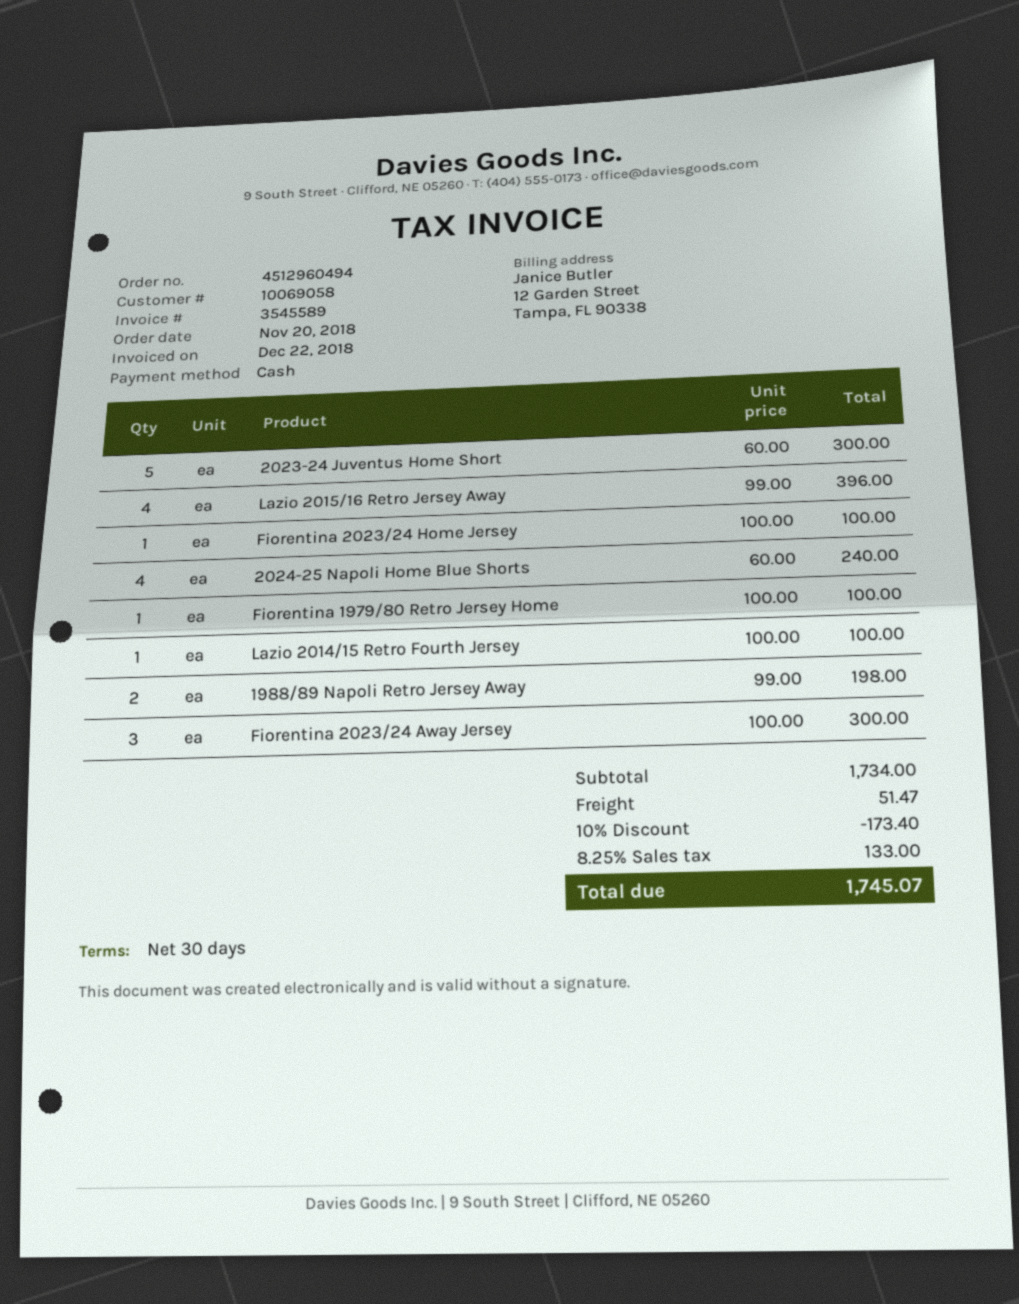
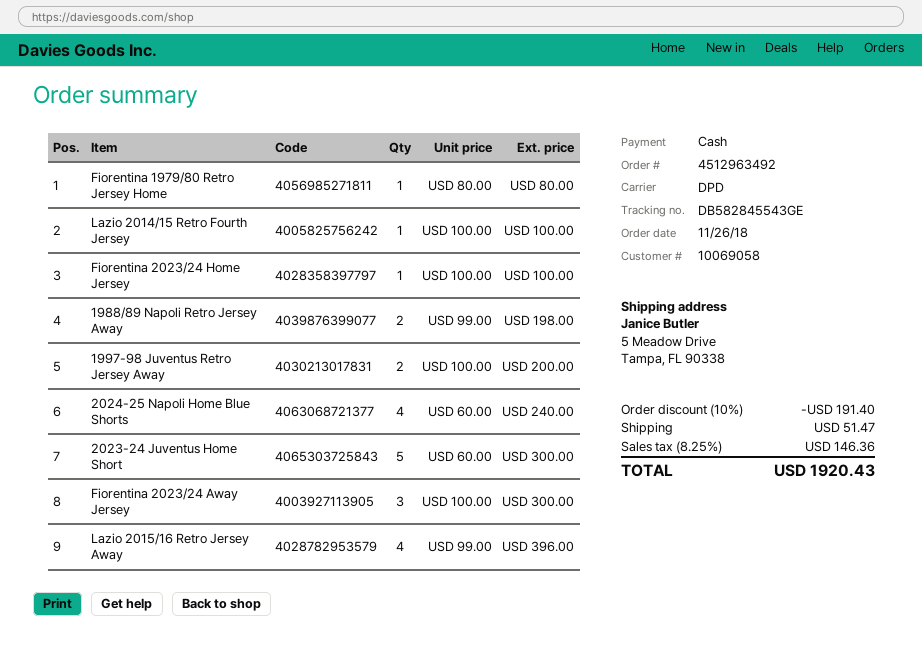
order number: 4512960494 -> 4512963492
order date: 2018-11-20 -> 2018-11-26
Fiorentina 1979/80 Retro Jersey Home: 1 x 100.00 = 100.00 -> 1 x 80.00 = 80.00
1997-98 Juventus Retro Jersey Away: none -> 2 x 100.00 = 200.00
discount: 10% = 173.40 -> 10% = 191.40
tax: 8.25% = 133.00 -> 8.25% = 146.36
total: 1745.07 -> 1920.43

